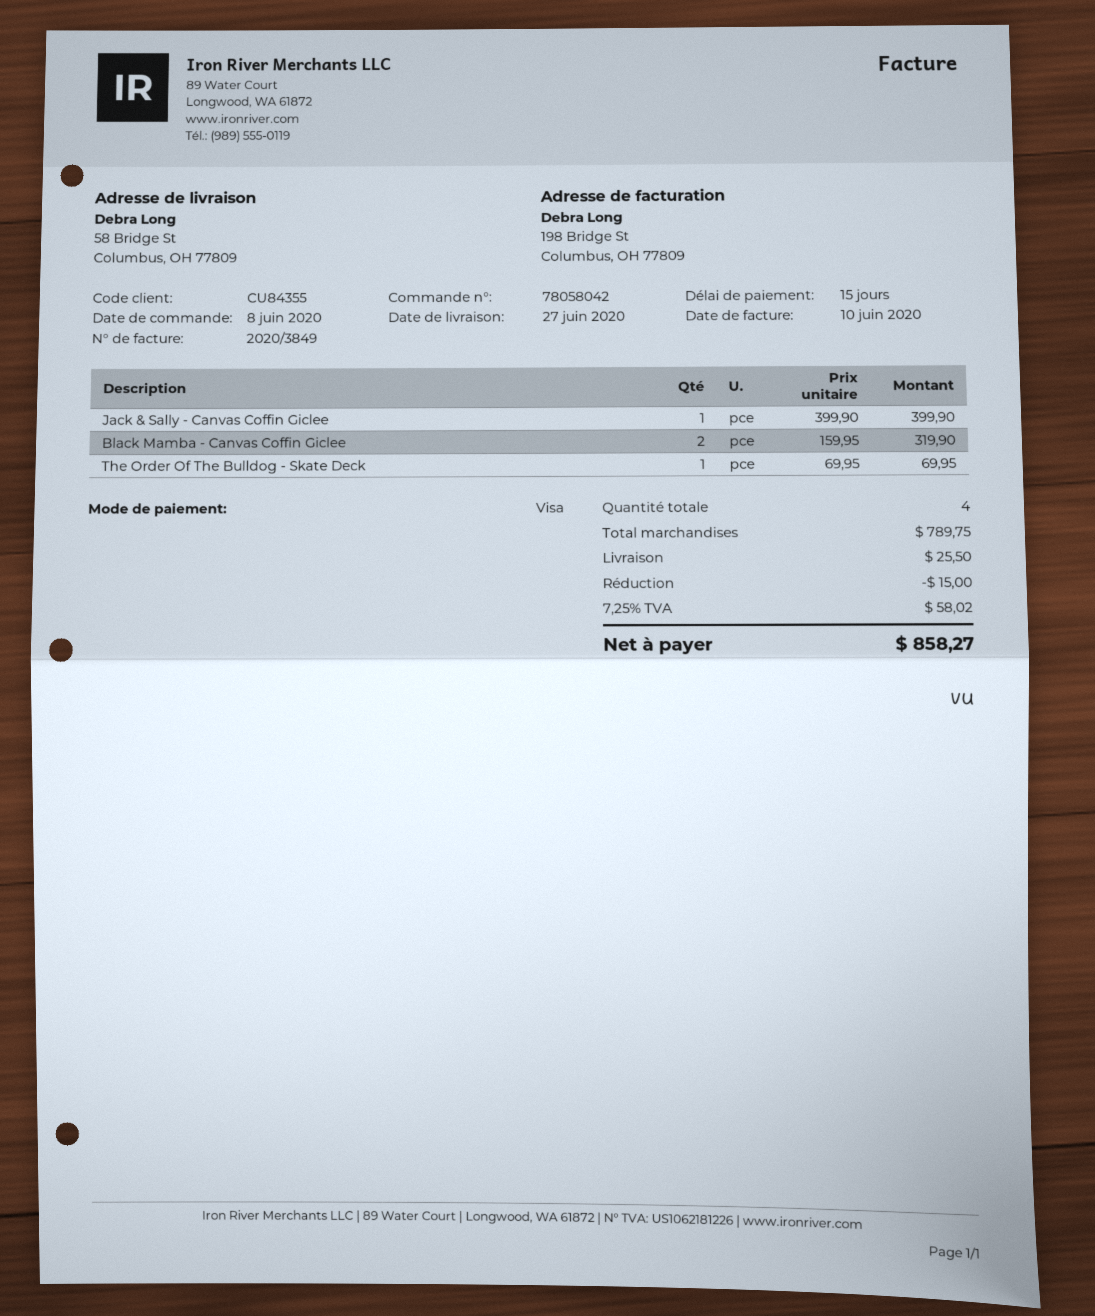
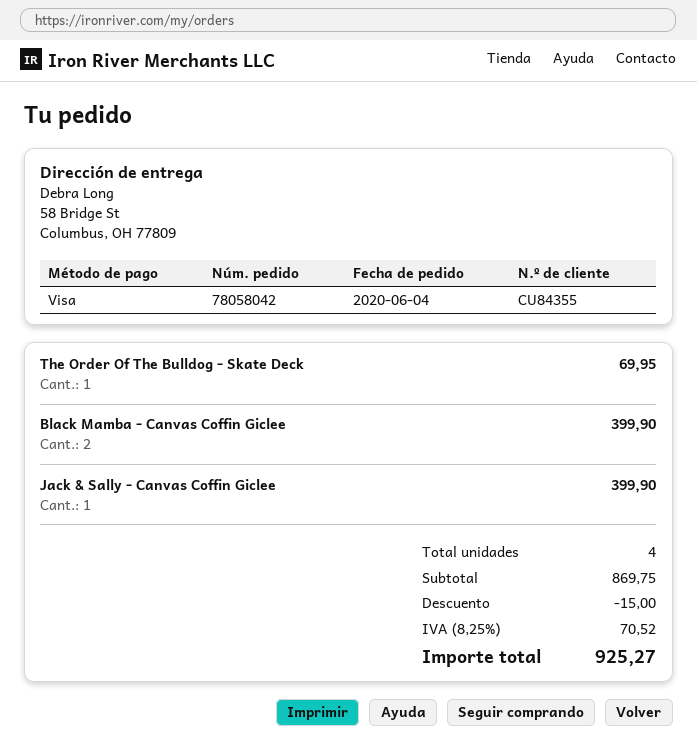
order date: 2020-06-08 -> 2020-06-04
Black Mamba - Canvas Coffin Giclee: 2 for 319.90 -> 2 for 399.90
subtotal: 789.75 -> 869.75
shipping: 25.50 -> none
tax: 7.25% = 58.02 -> 8.25% = 70.52
total: 858.27 -> 925.27

